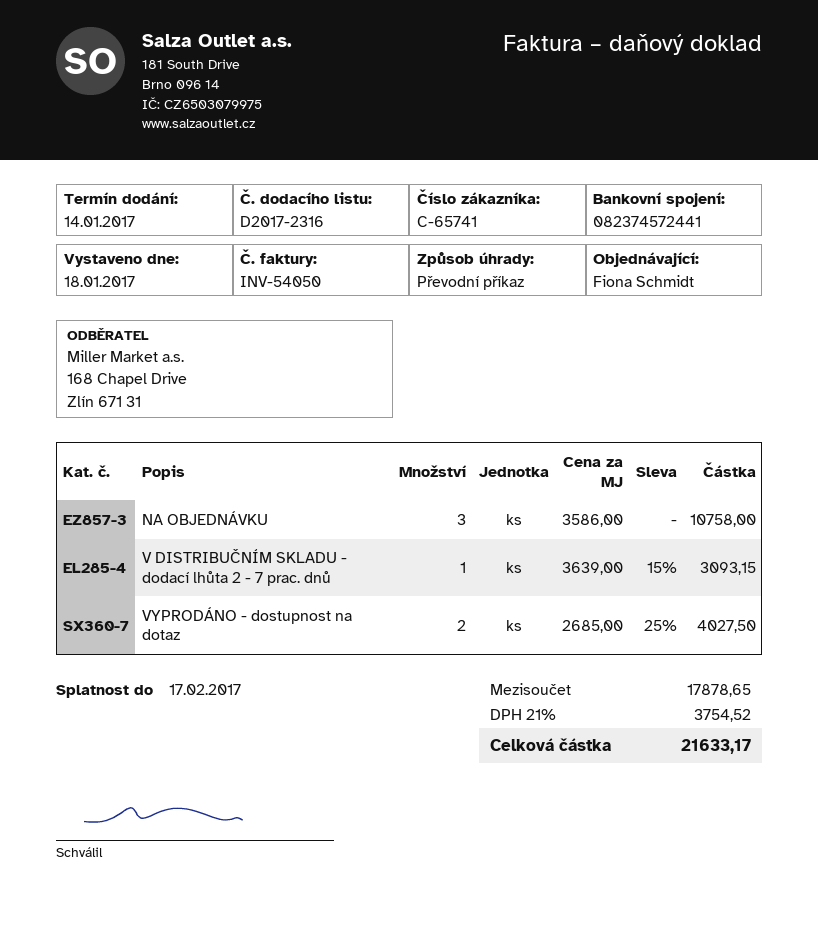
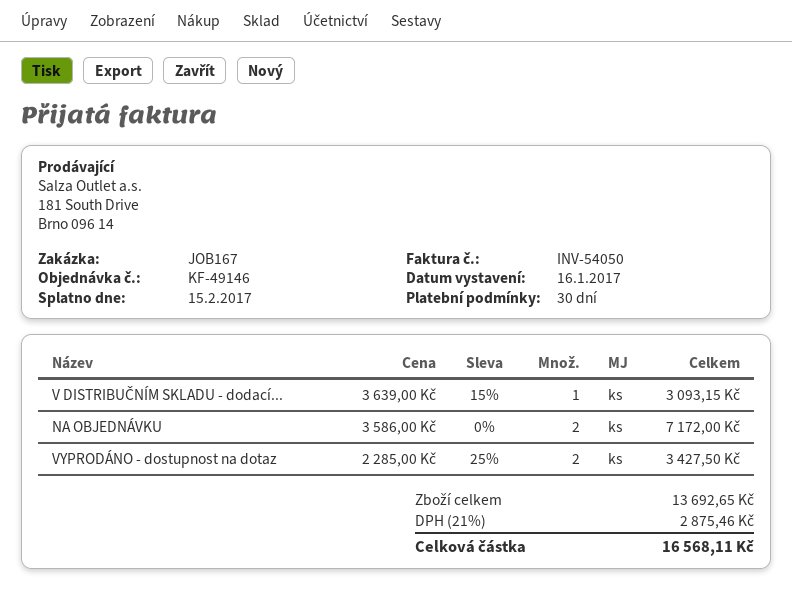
invoice date: 2017-01-18 -> 2017-01-16
due date: 2017-02-17 -> 2017-02-15
NA OBJEDNÁVKU: 3 x 3586.00 = 10758.00 -> 2 x 3586.00 = 7172.00
VYPRODÁNO - dostupnost na dotaz: 2 x 2685.00 - 25% = 4027.50 -> 2 x 2285.00 - 25% = 3427.50
subtotal: 17878.65 -> 13692.65
tax: 21% = 3754.52 -> 21% = 2875.46
total: 21633.17 -> 16568.11

